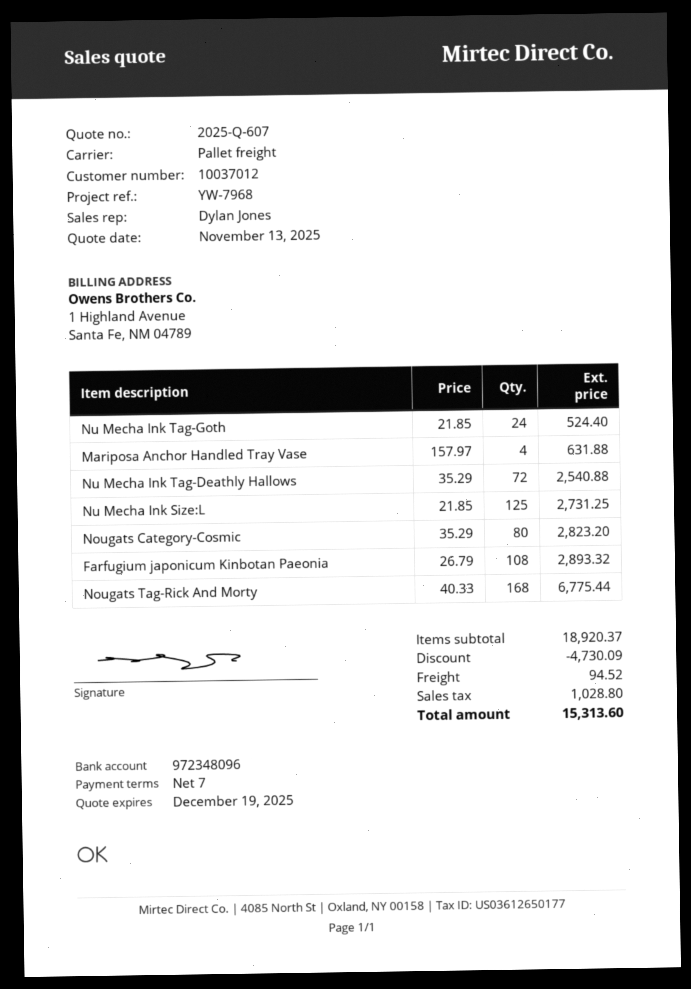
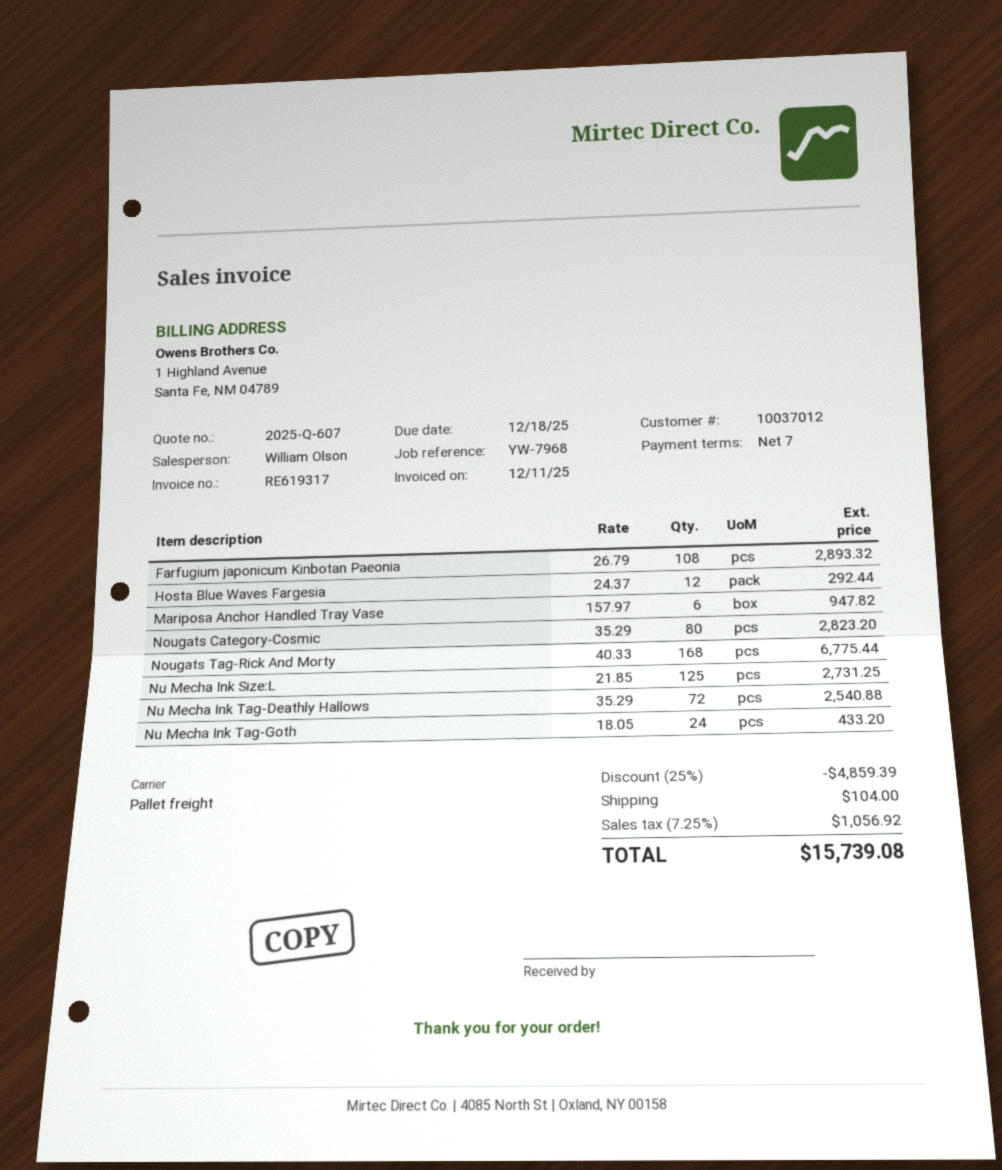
sales rep: Dylan Jones -> William Olson
Nu Mecha Ink Tag-Goth: 24 x 21.85 = 524.40 -> 24 x 18.05 = 433.20
Mariposa Anchor Handled Tray Vase: 4 x 157.97 = 631.88 -> 6 x 157.97 = 947.82
Hosta Blue Waves Fargesia: none -> 12 x 24.37 = 292.44
discount: 4730.09 -> 4859.39
shipping: 94.52 -> 104.00
tax: 1028.80 -> 1056.92
total: 15313.60 -> 15739.08

